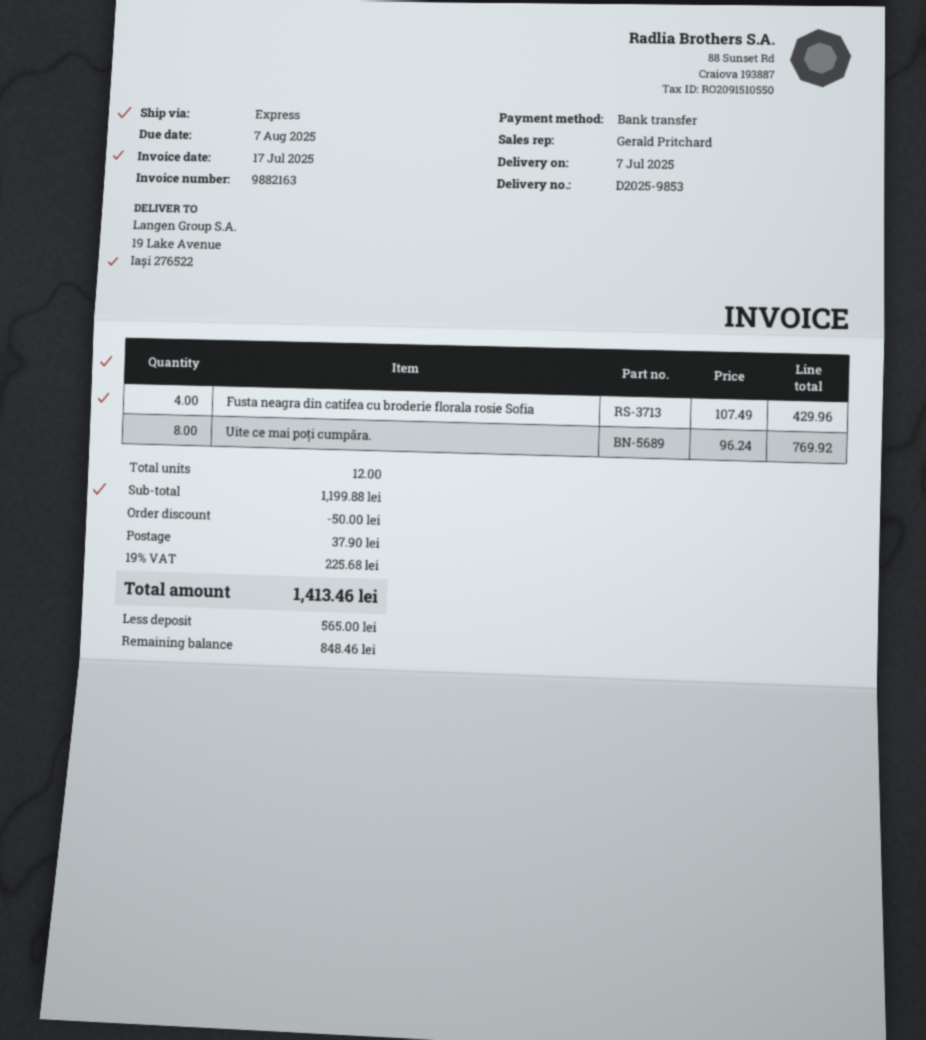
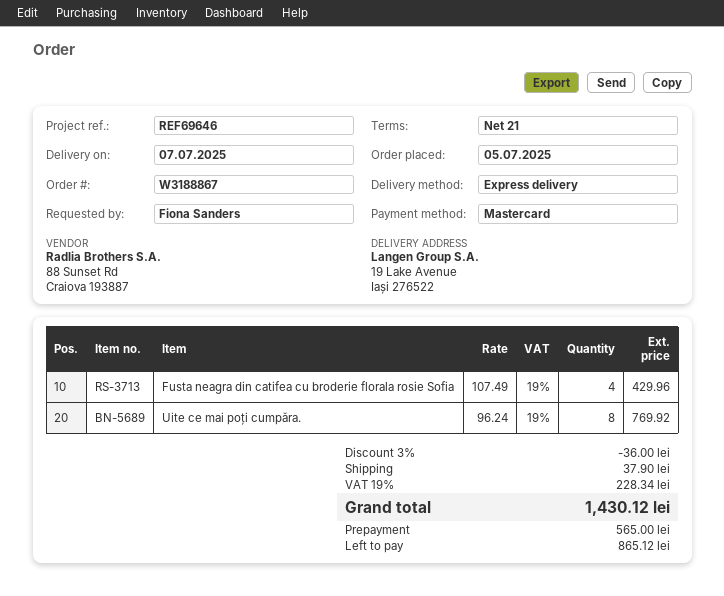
payment method: bank transfer -> Mastercard
discount: 50.00 -> 36.00
tax: 19% = 225.68 -> 19% = 228.34
total: 1413.46 -> 1430.12
balance: 848.46 -> 865.12

